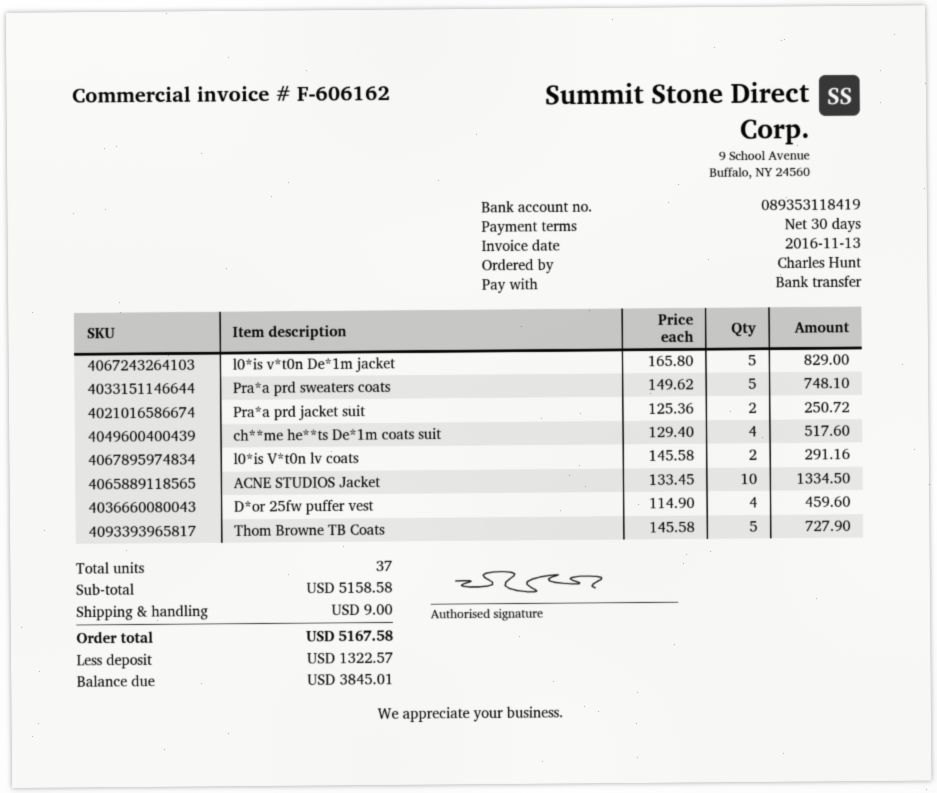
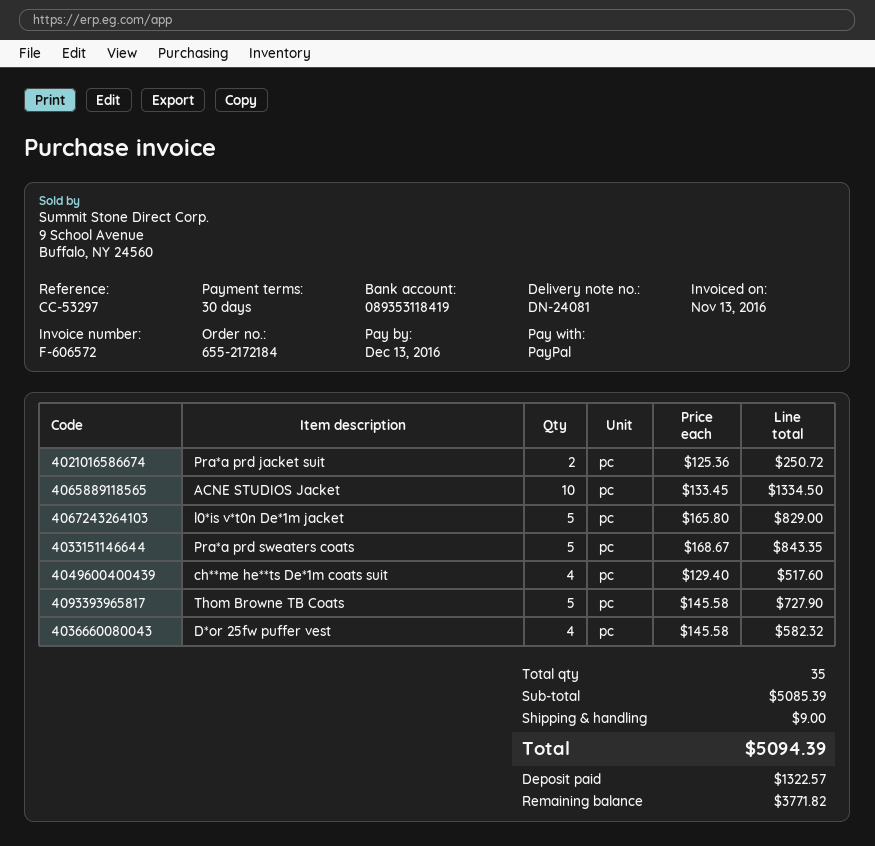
invoice number: F-606162 -> F-606572
payment method: bank transfer -> PayPal
Pra*a prd sweaters coats: 5 x 149.62 = 748.10 -> 5 x 168.67 = 843.35
l0*is V*t0n lv coats: 2 x 145.58 = 291.16 -> none
D*or 25fw puffer vest: 4 x 114.90 = 459.60 -> 4 x 145.58 = 582.32
total quantity: 37 -> 35
subtotal: 5158.58 -> 5085.39
total: 5167.58 -> 5094.39
balance: 3845.01 -> 3771.82

